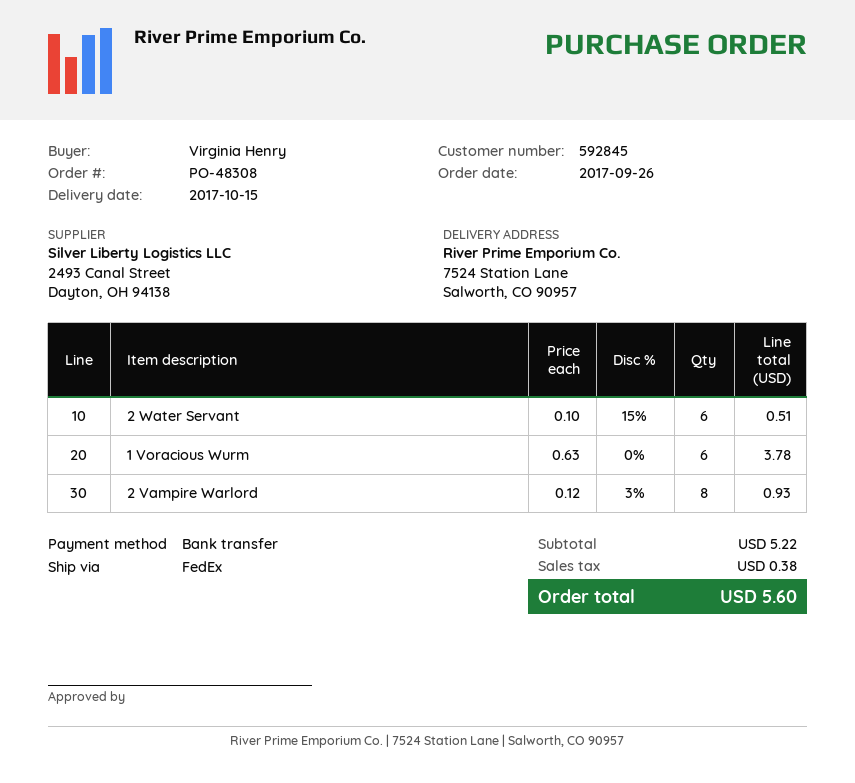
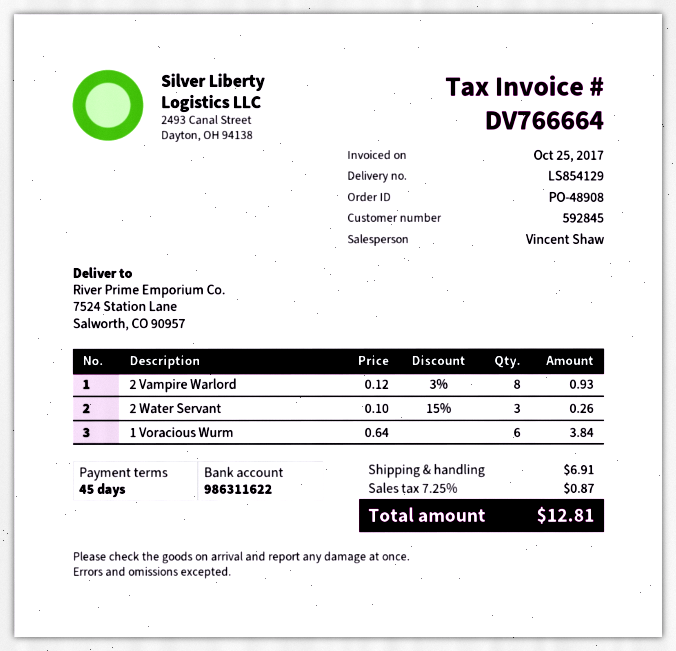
order number: PO-48308 -> PO-48908
2 Water Servant: 6 x 0.10 - 15% = 0.51 -> 3 x 0.10 - 15% = 0.26
1 Voracious Wurm: 6 x 0.63 = 3.78 -> 6 x 0.64 = 3.84
shipping: none -> 6.91
tax: 0.38 -> 0.87
total: 5.60 -> 12.81

